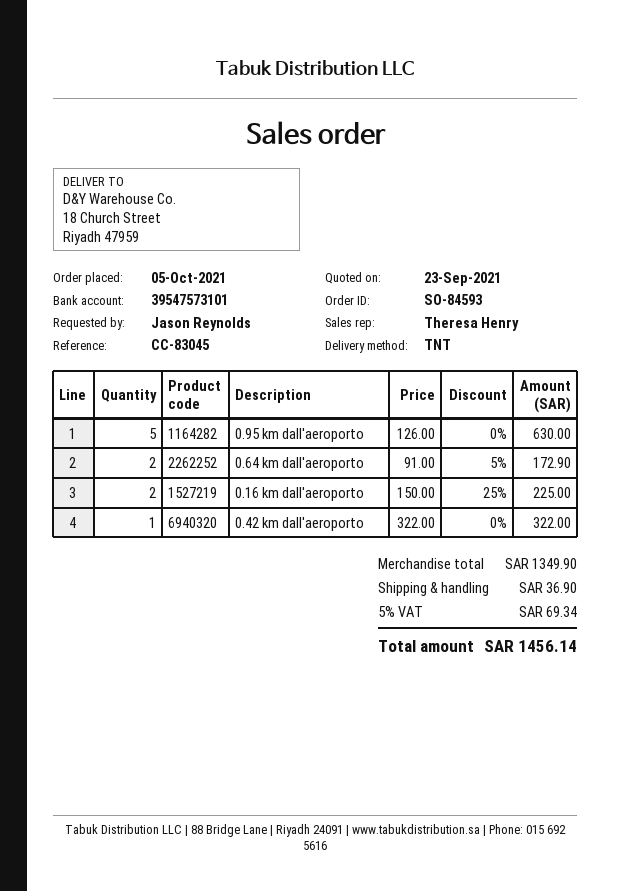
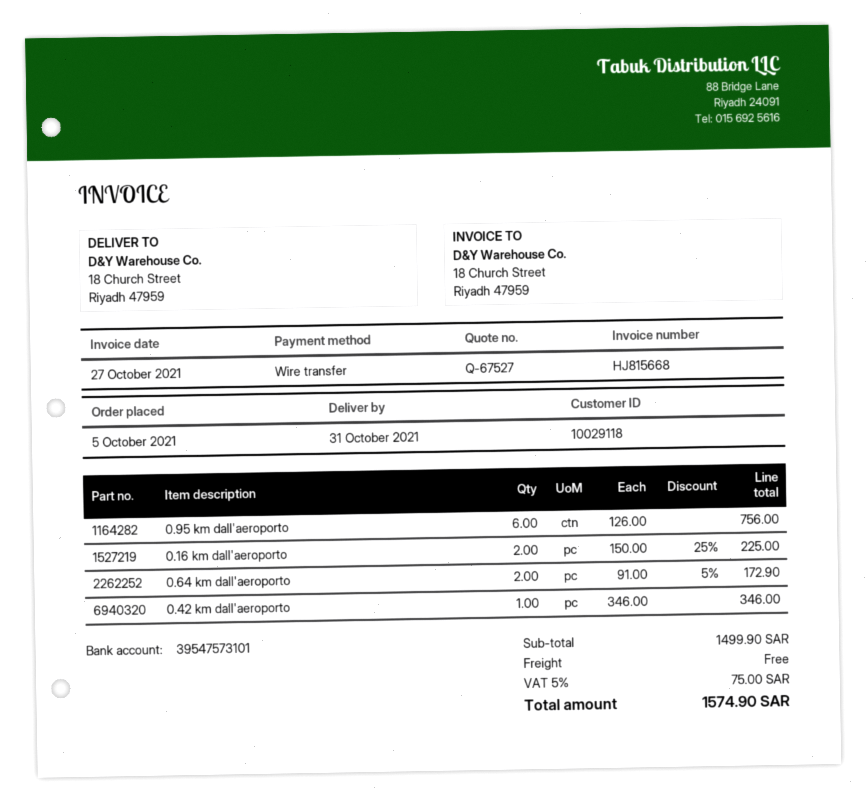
0.95 km dall'aeroporto: 5 x 126.00 = 630.00 -> 6 x 126.00 = 756.00
0.42 km dall'aeroporto: 1 x 322.00 = 322.00 -> 1 x 346.00 = 346.00
subtotal: 1349.90 -> 1499.90
shipping: 36.90 -> 0.00
tax: 5% = 69.34 -> 5% = 75.00
total: 1456.14 -> 1574.90

